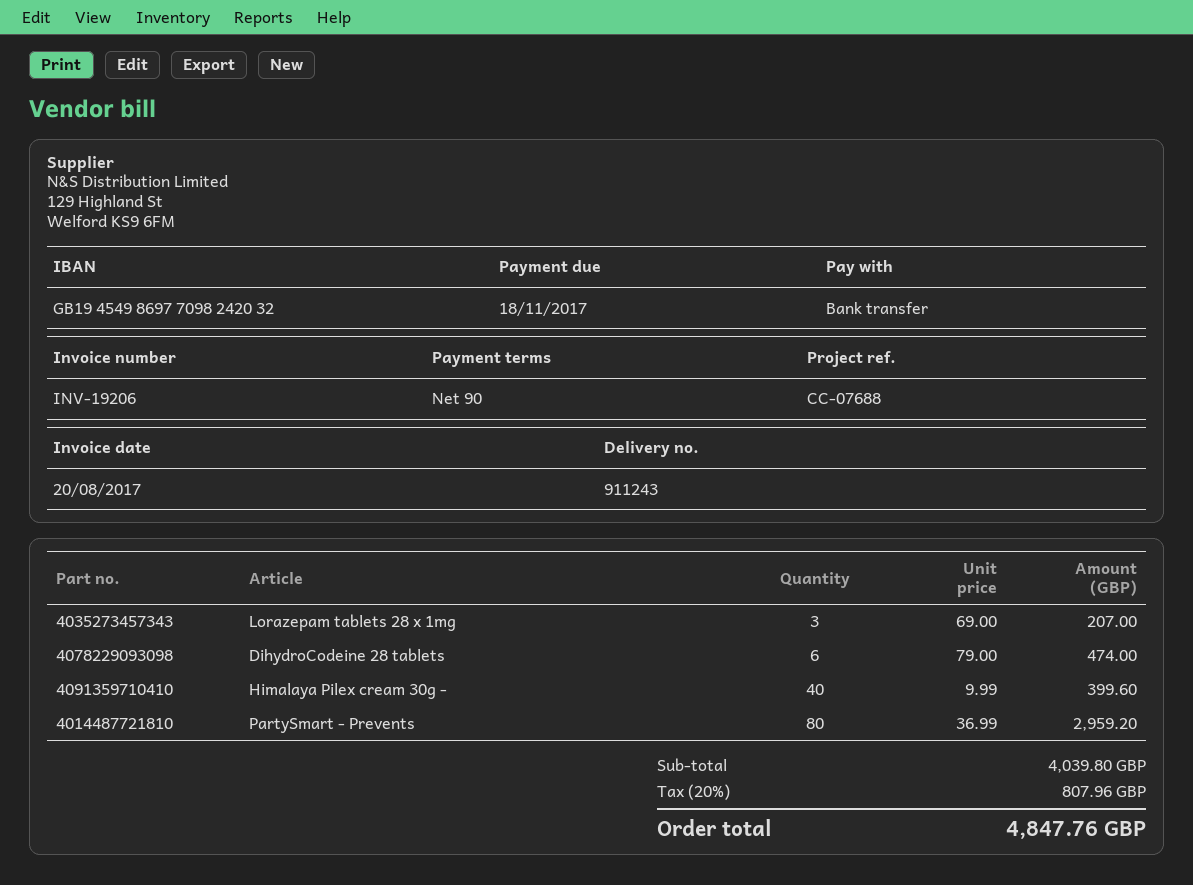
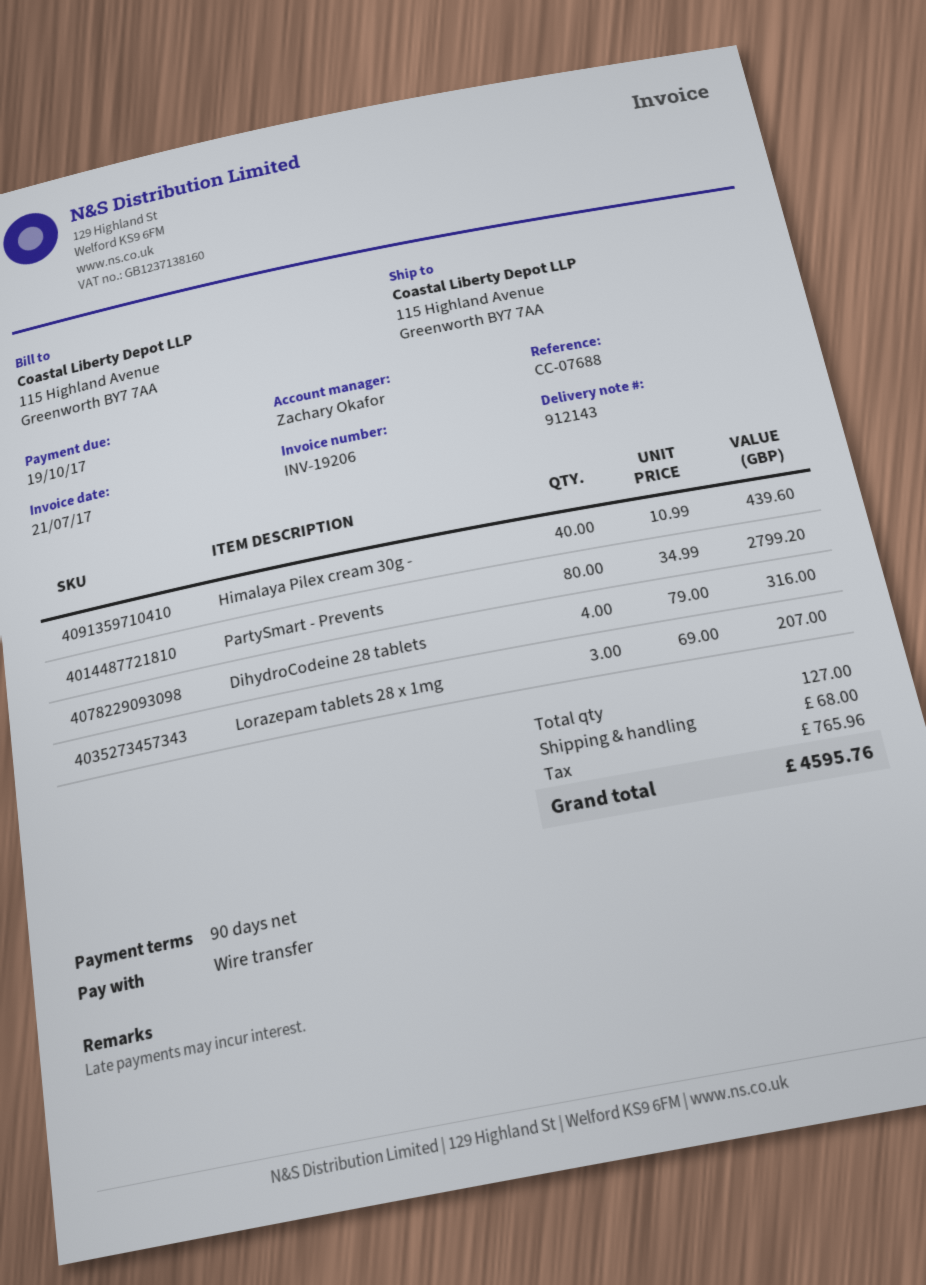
delivery note number: 911243 -> 912143
invoice date: 2017-08-20 -> 2017-07-21
due date: 2017-11-18 -> 2017-10-19
DihydroCodeine 28 tablets: 6 x 79.00 = 474.00 -> 4 x 79.00 = 316.00
Himalaya Pilex cream 30g -: 40 x 9.99 = 399.60 -> 40 x 10.99 = 439.60
PartySmart - Prevents: 80 x 36.99 = 2959.20 -> 80 x 34.99 = 2799.20
shipping: none -> 68.00
tax: 807.96 -> 765.96
total: 4847.76 -> 4595.76

